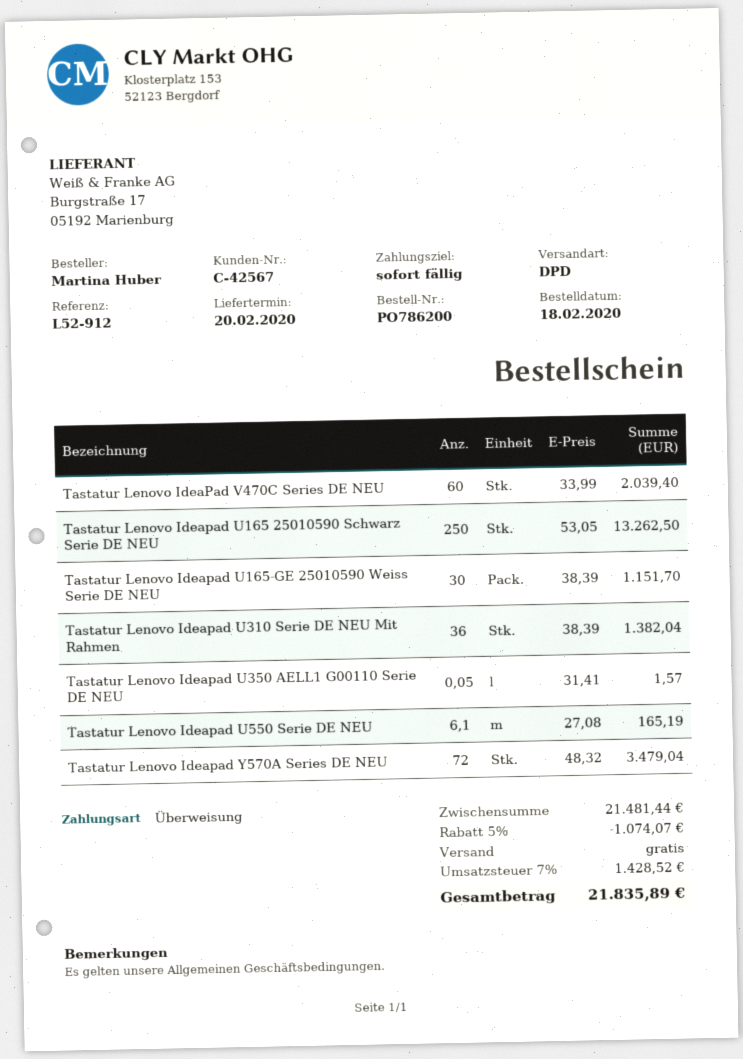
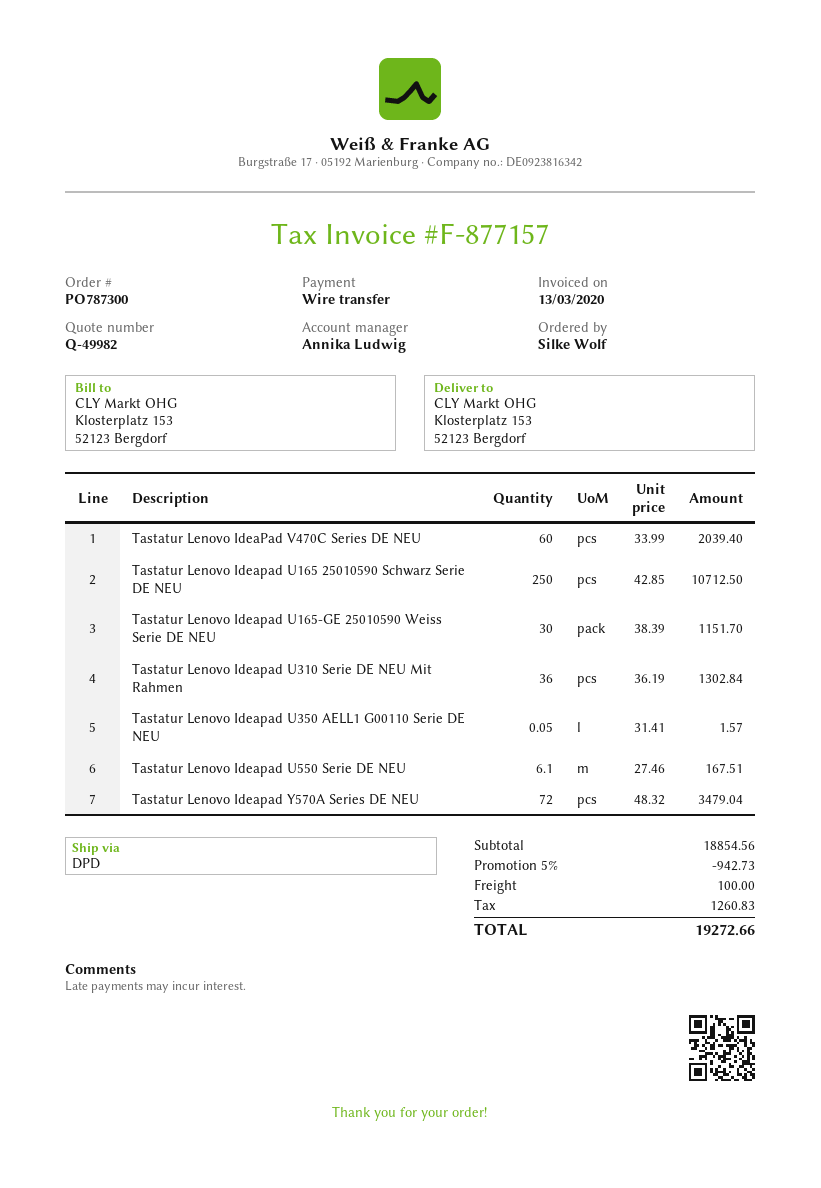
order number: PO786200 -> PO787300
ordered by: Martina Huber -> Silke Wolf
Tastatur Lenovo Ideapad U165 25010590 Schwarz Serie DE NEU: 250 x 53.05 = 13262.50 -> 250 x 42.85 = 10712.50
Tastatur Lenovo Ideapad U310 Serie DE NEU Mit Rahmen: 36 x 38.39 = 1382.04 -> 36 x 36.19 = 1302.84
Tastatur Lenovo Ideapad U550 Serie DE NEU: 6.1 x 27.08 = 165.19 -> 6.1 x 27.46 = 167.51
subtotal: 21481.44 -> 18854.56
discount: 5% = 1074.07 -> 5% = 942.73
shipping: 0.00 -> 100.00
tax: 1428.52 -> 1260.83
total: 21835.89 -> 19272.66

